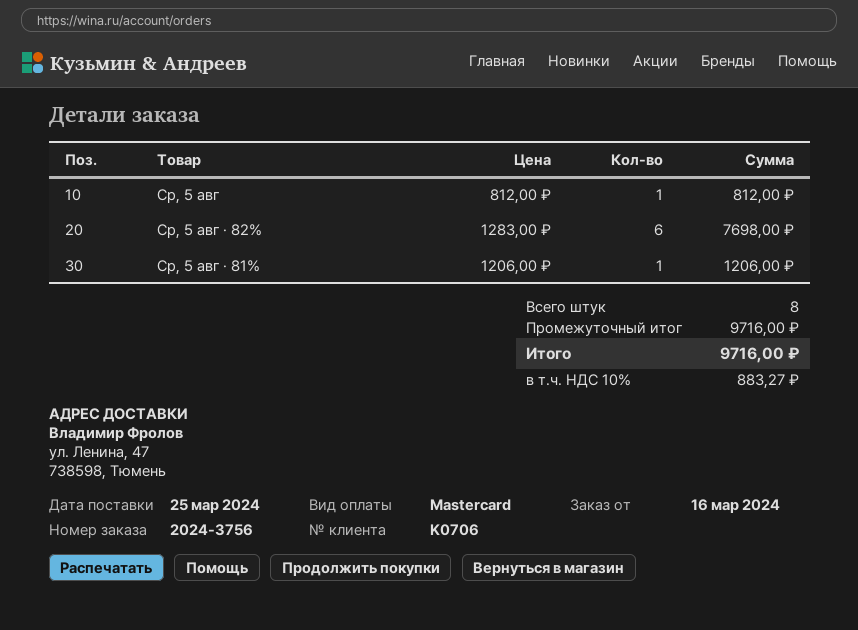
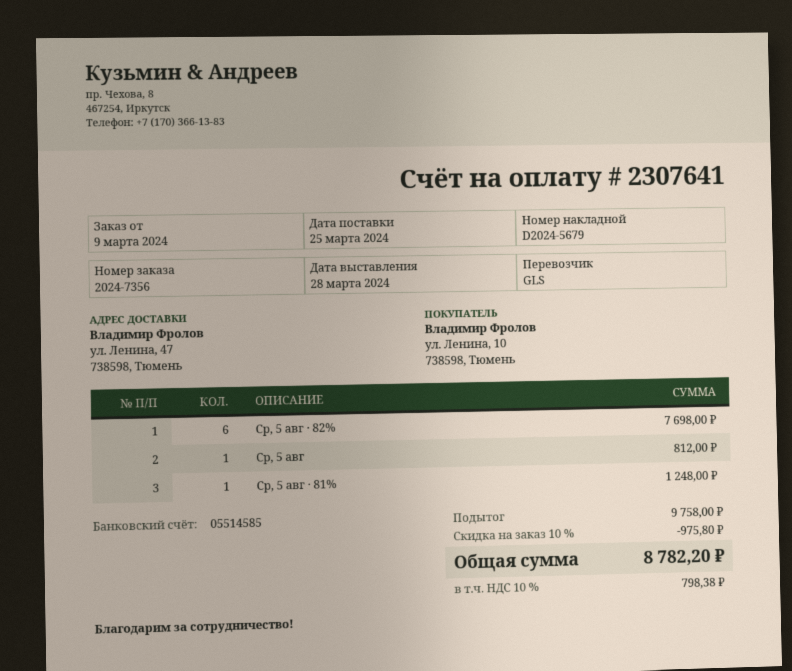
order number: 2024-3756 -> 2024-7356
order date: 2024-03-16 -> 2024-03-09
Ср, 5 авг · 81%: 1 for 1206.00 -> 1 for 1248.00
subtotal: 9716.00 -> 9758.00
discount: none -> 10% = 975.80
tax: 10% = 883.27 -> 10% = 798.38
total: 9716.00 -> 8782.20

